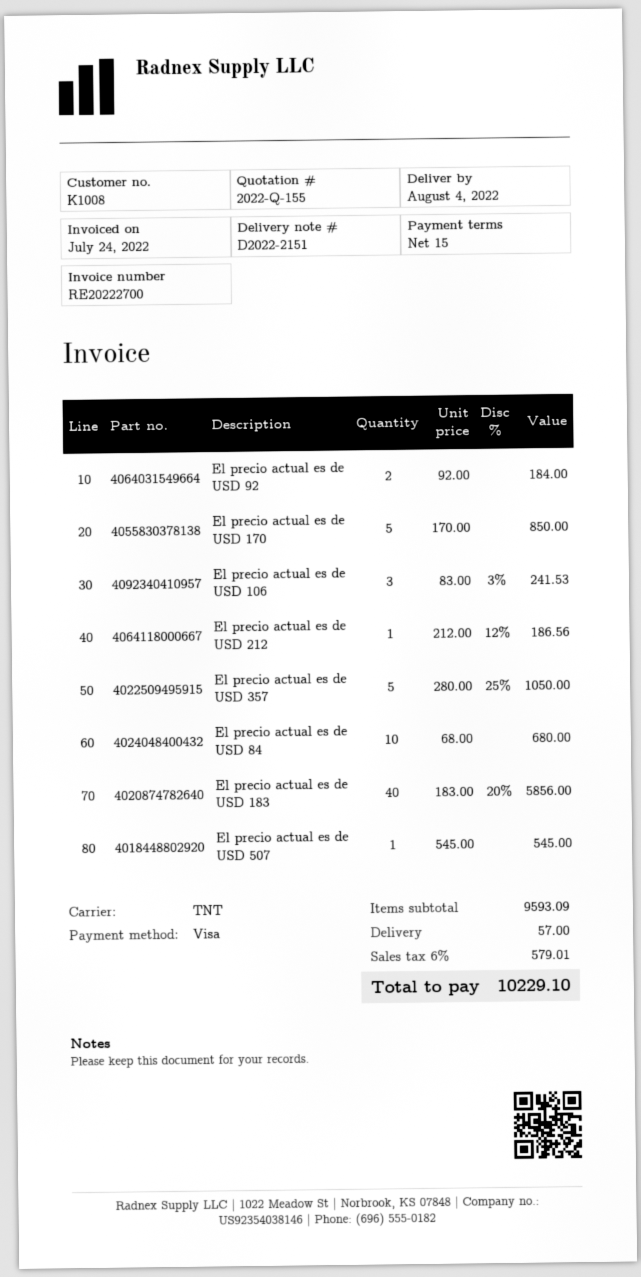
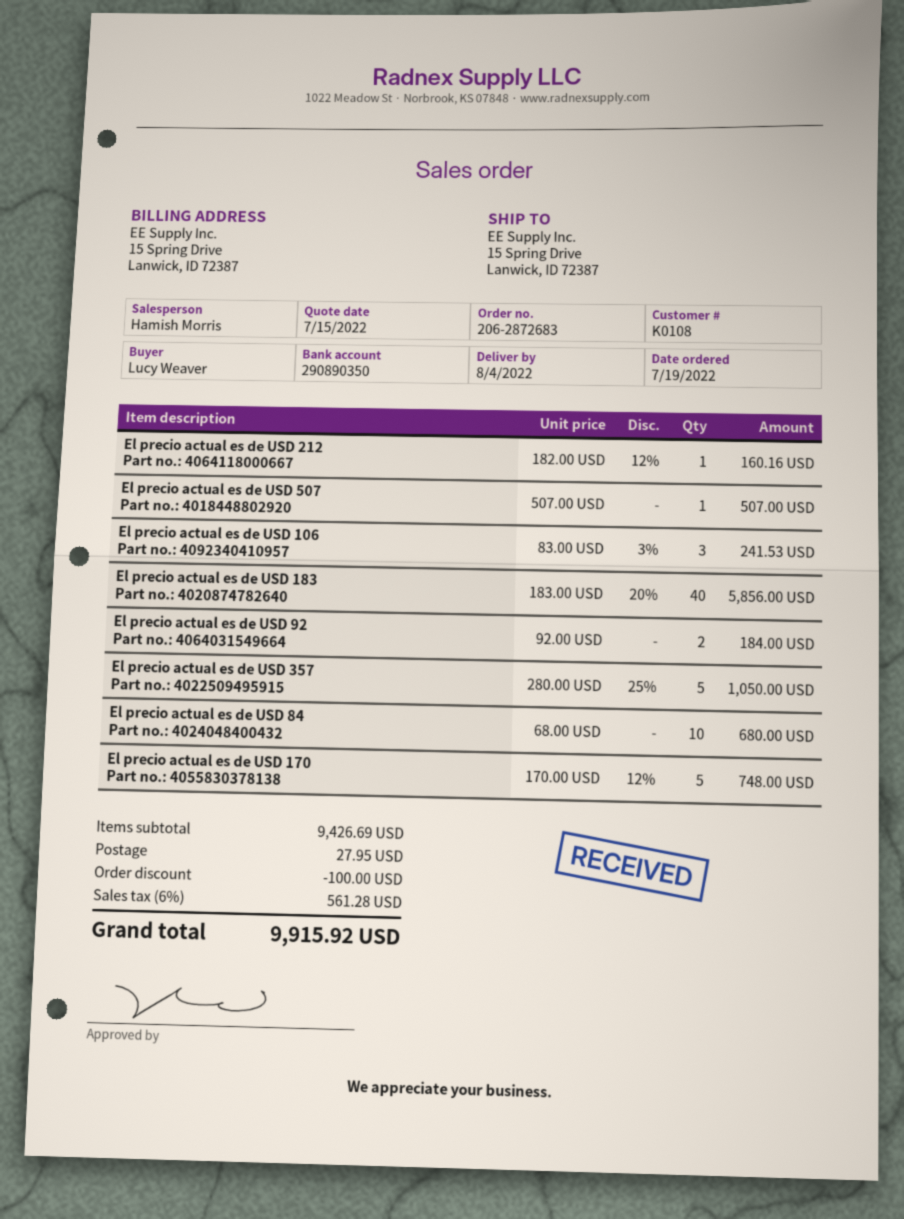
customer number: K1008 -> K0108
El precio actual es de USD 170: 5 x 170.00 = 850.00 -> 5 x 170.00 - 12% = 748.00
El precio actual es de USD 212: 1 x 212.00 - 12% = 186.56 -> 1 x 182.00 - 12% = 160.16
El precio actual es de USD 507: 1 x 545.00 = 545.00 -> 1 x 507.00 = 507.00
subtotal: 9593.09 -> 9426.69
discount: none -> 100.00
shipping: 57.00 -> 27.95
tax: 6% = 579.01 -> 6% = 561.28
total: 10229.10 -> 9915.92

